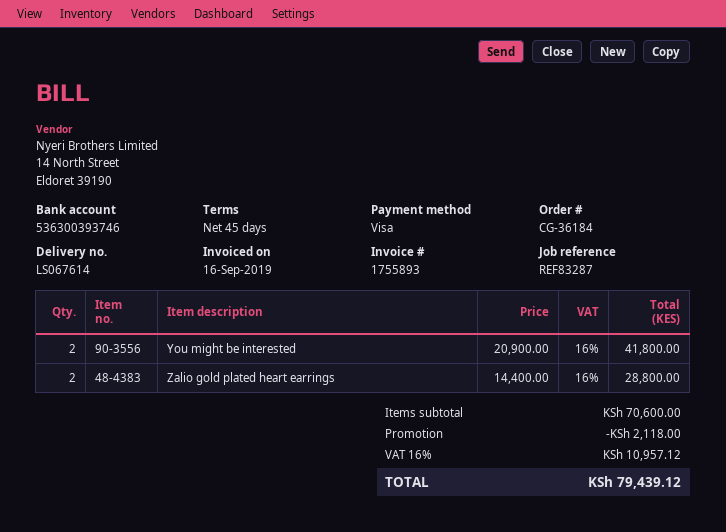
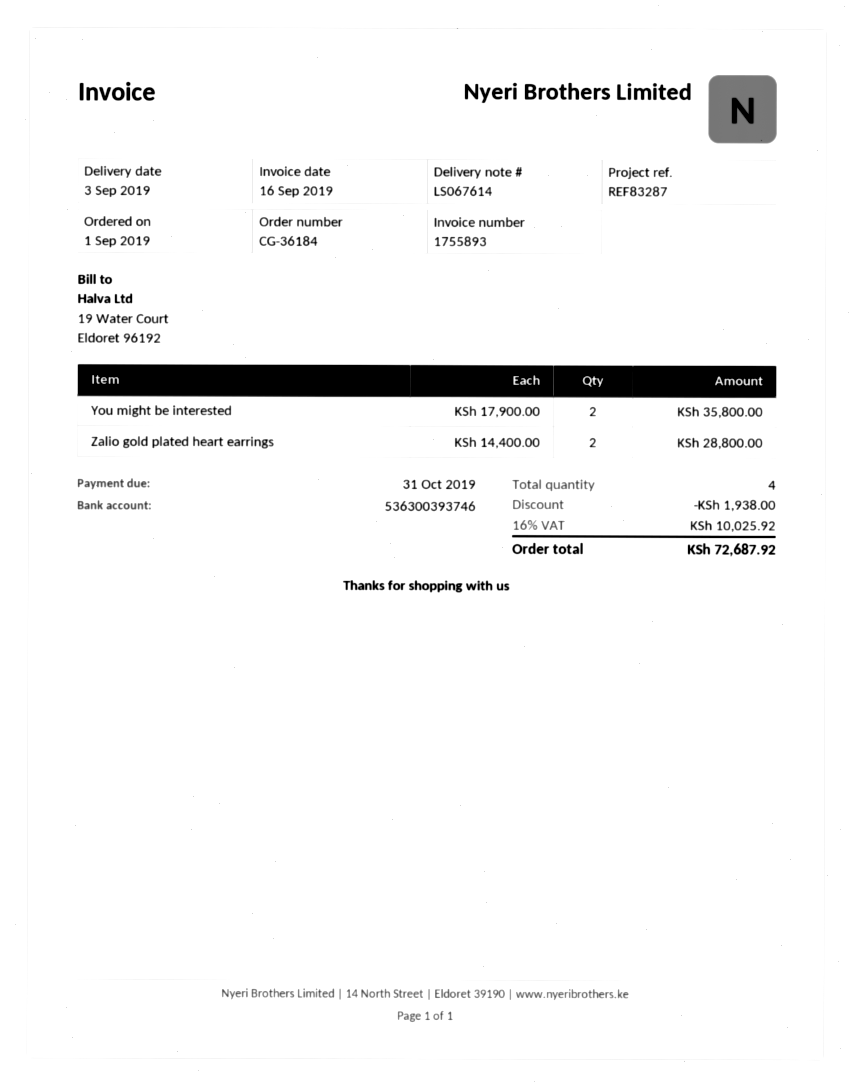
You might be interested: 2 x 20900.00 = 41800.00 -> 2 x 17900.00 = 35800.00
discount: 2118.00 -> 1938.00
tax: 16% = 10957.12 -> 16% = 10025.92
total: 79439.12 -> 72687.92

